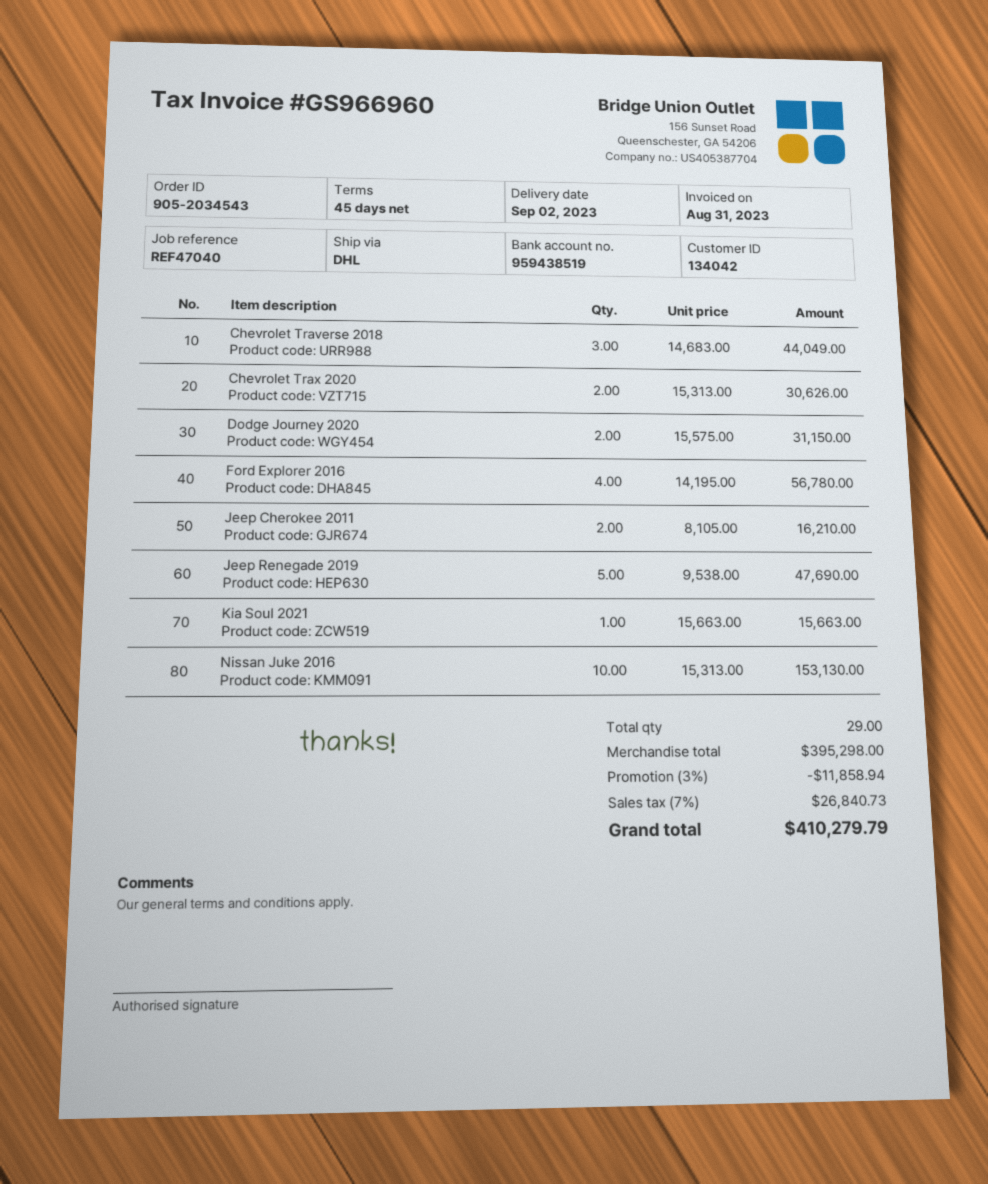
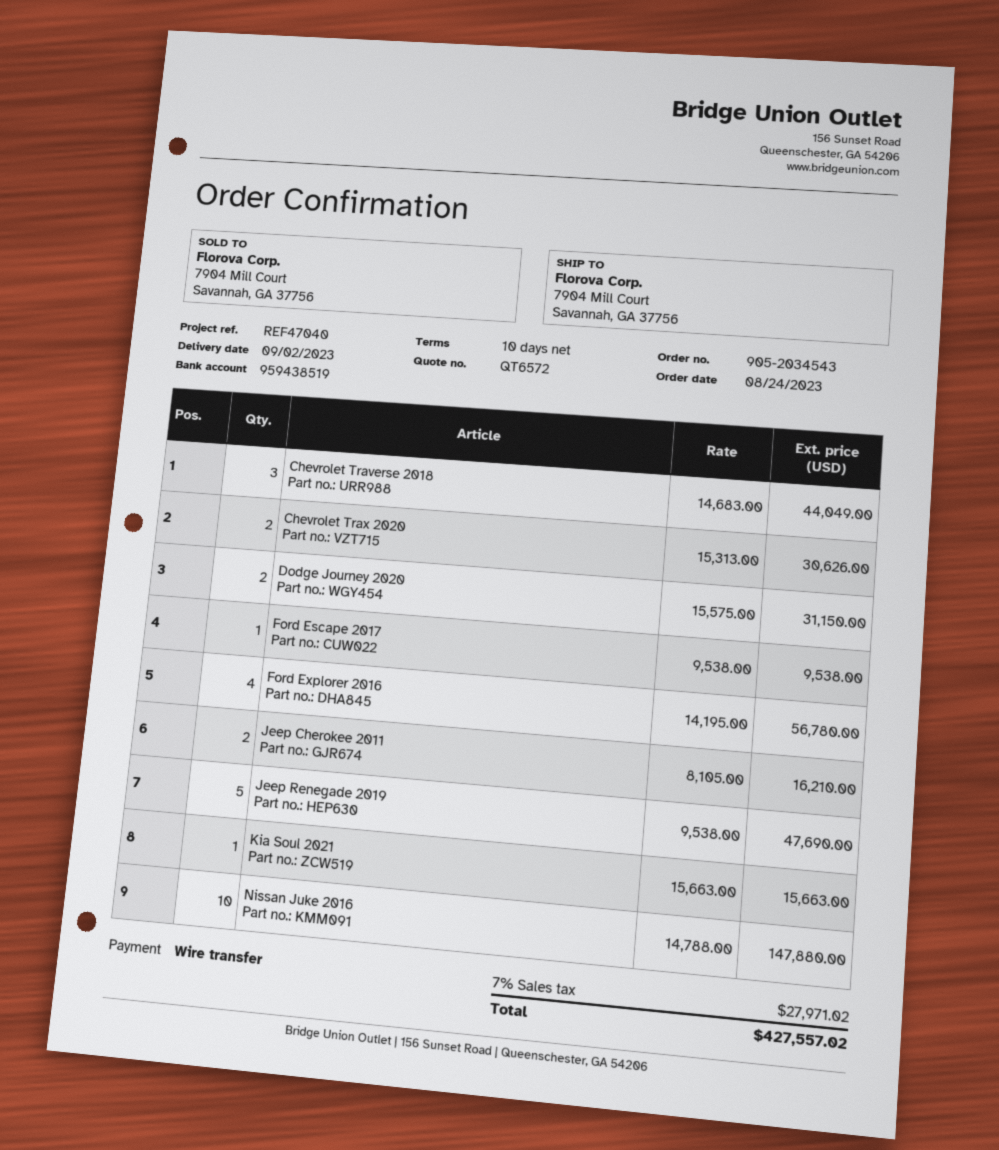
payment terms: 45 days -> 10 days
Nissan Juke 2016: 10 x 15313.00 = 153130.00 -> 10 x 14788.00 = 147880.00
Ford Escape 2017: none -> 1 x 9538.00 = 9538.00
discount: 3% = 11858.94 -> none
tax: 7% = 26840.73 -> 7% = 27971.02
total: 410279.79 -> 427557.02

